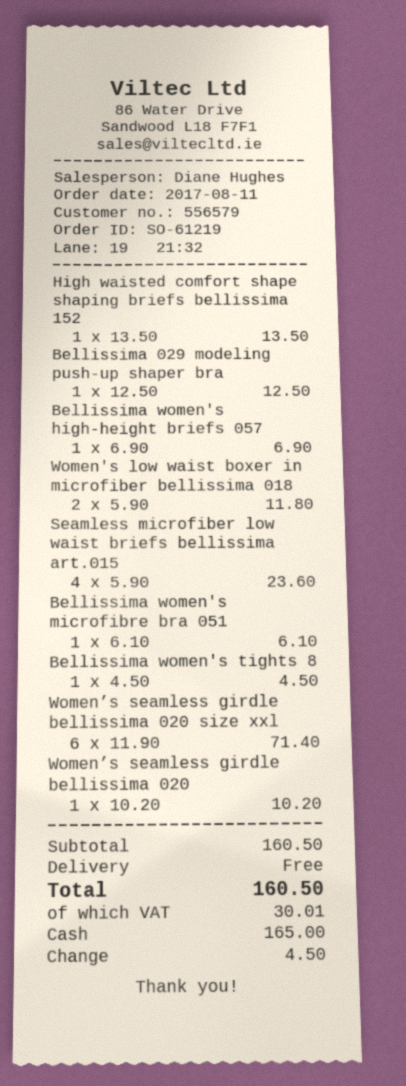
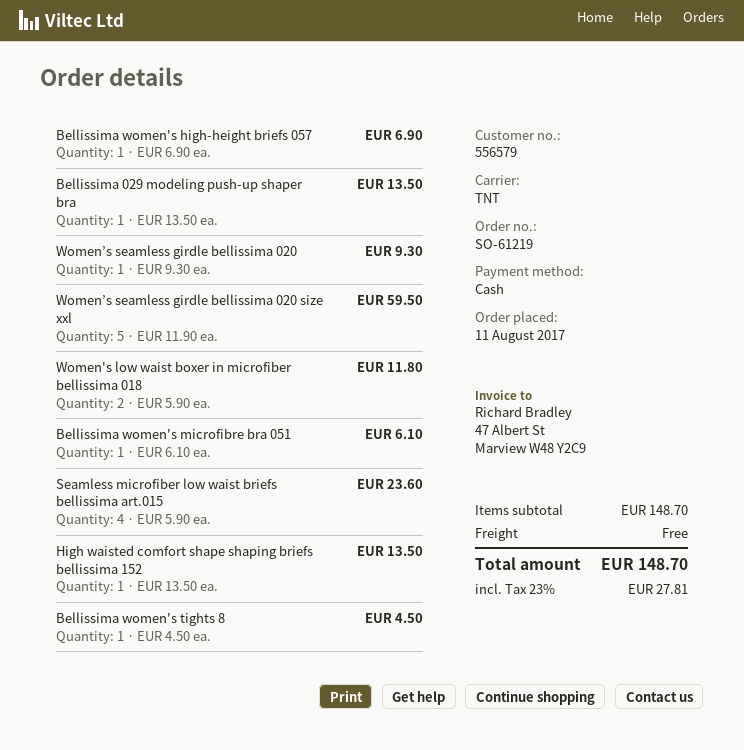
Bellissima 029 modeling push-up shaper bra: 1 x 12.50 = 12.50 -> 1 x 13.50 = 13.50
Women’s seamless girdle bellissima 020 size xxl: 6 x 11.90 = 71.40 -> 5 x 11.90 = 59.50
Women’s seamless girdle bellissima 020: 1 x 10.20 = 10.20 -> 1 x 9.30 = 9.30
subtotal: 160.50 -> 148.70
tax: 30.01 -> 27.81
total: 160.50 -> 148.70

